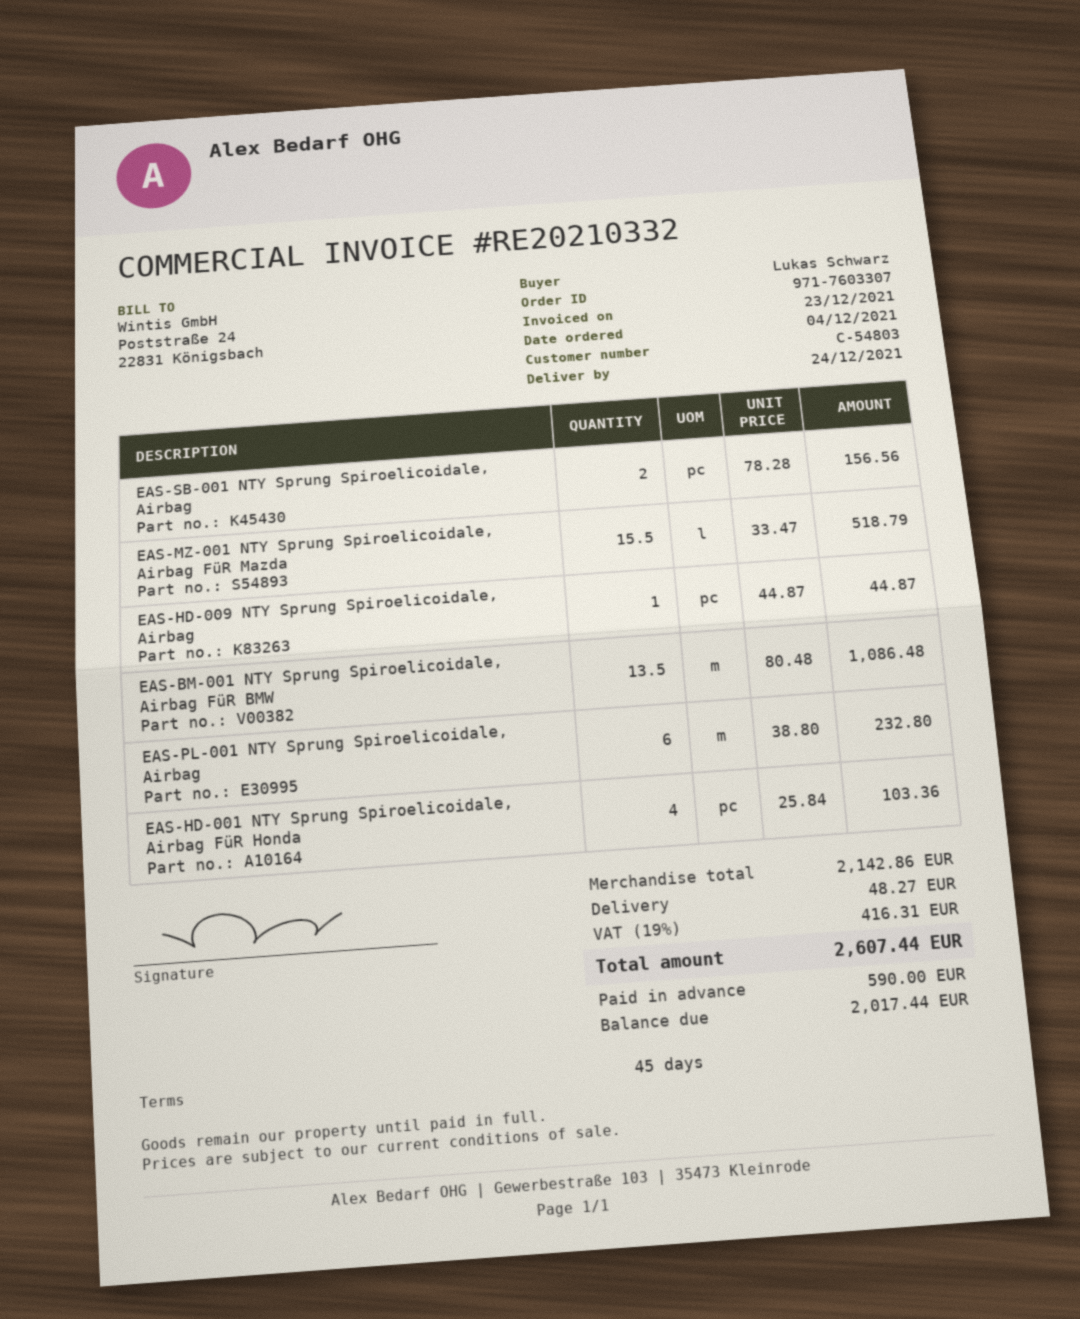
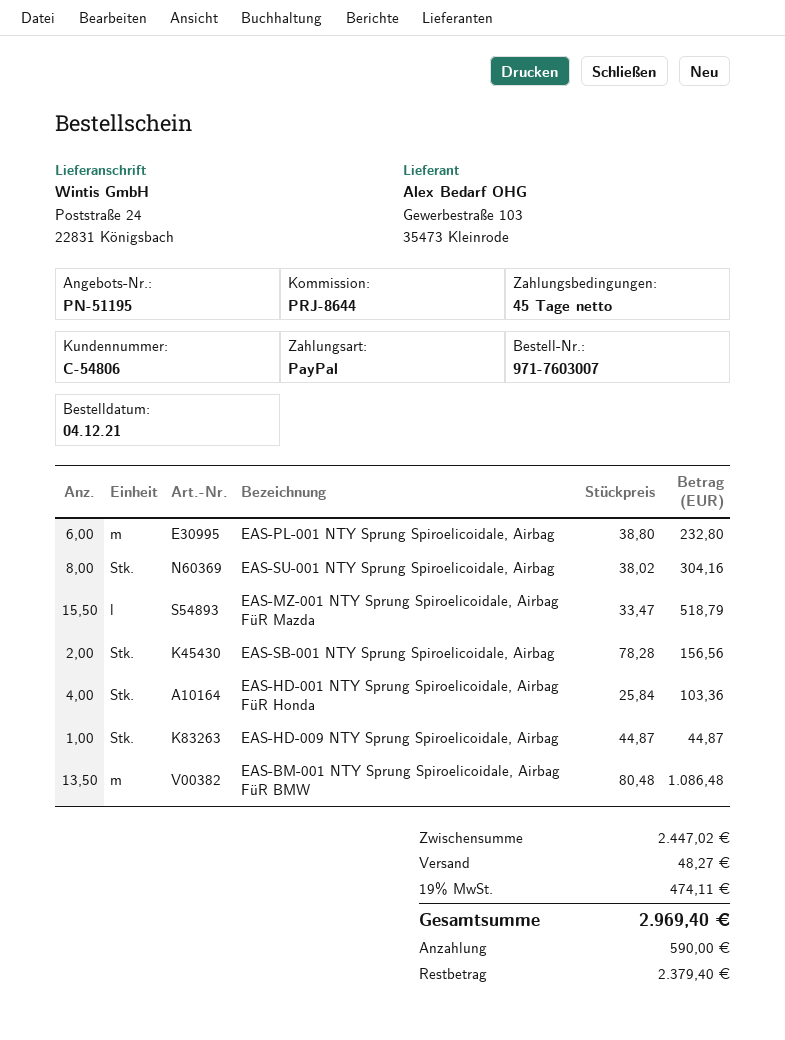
order number: 971-7603307 -> 971-7603007
customer number: C-54803 -> C-54806
EAS-SU-001 NTY Sprung Spiroelicoidale, Airbag: none -> 8 x 38.02 = 304.16
subtotal: 2142.86 -> 2447.02
tax: 19% = 416.31 -> 19% = 474.11
total: 2607.44 -> 2969.40
balance: 2017.44 -> 2379.40

